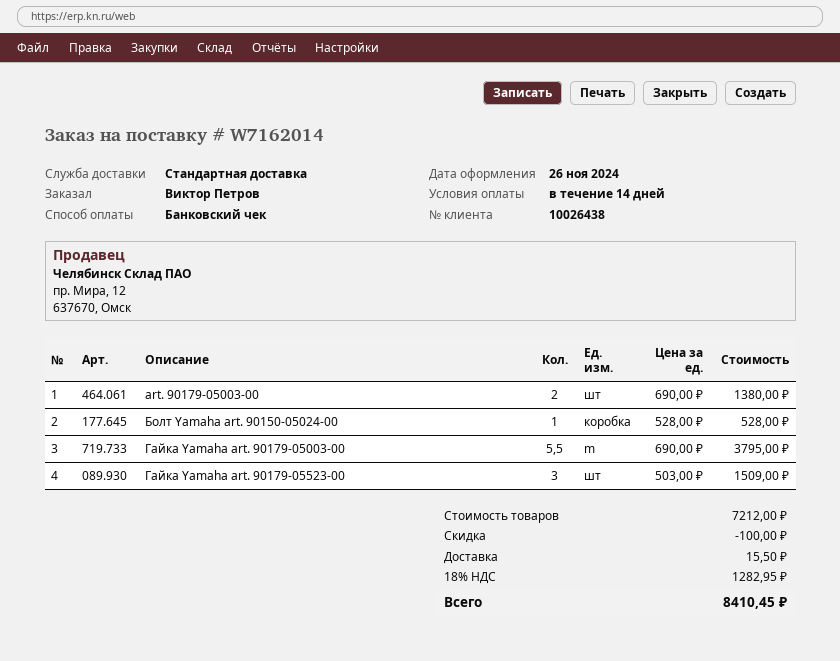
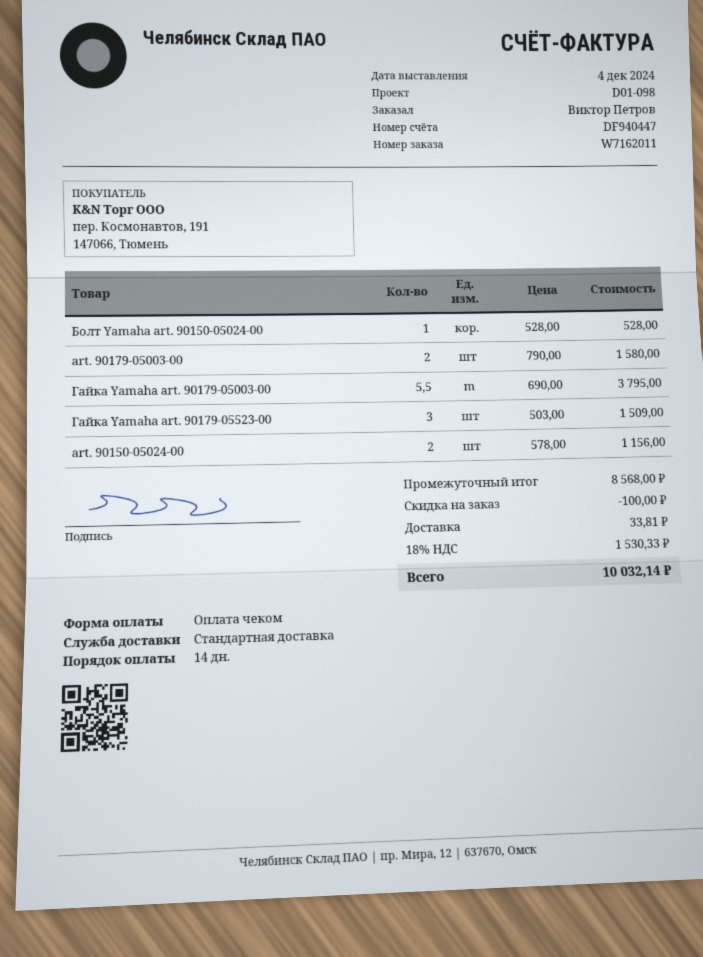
order number: W7162014 -> W7162011
art. 90179-05003-00: 2 x 690.00 = 1380.00 -> 2 x 790.00 = 1580.00
art. 90150-05024-00: none -> 2 x 578.00 = 1156.00
subtotal: 7212.00 -> 8568.00
shipping: 15.50 -> 33.81
tax: 18% = 1282.95 -> 18% = 1530.33
total: 8410.45 -> 10032.14

